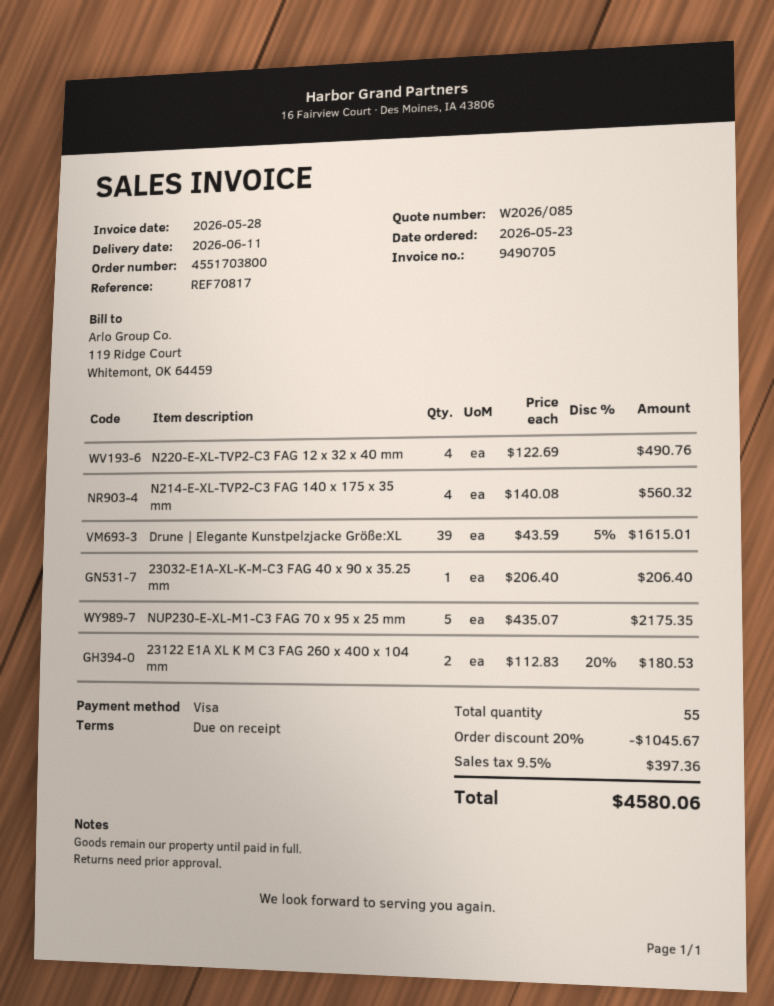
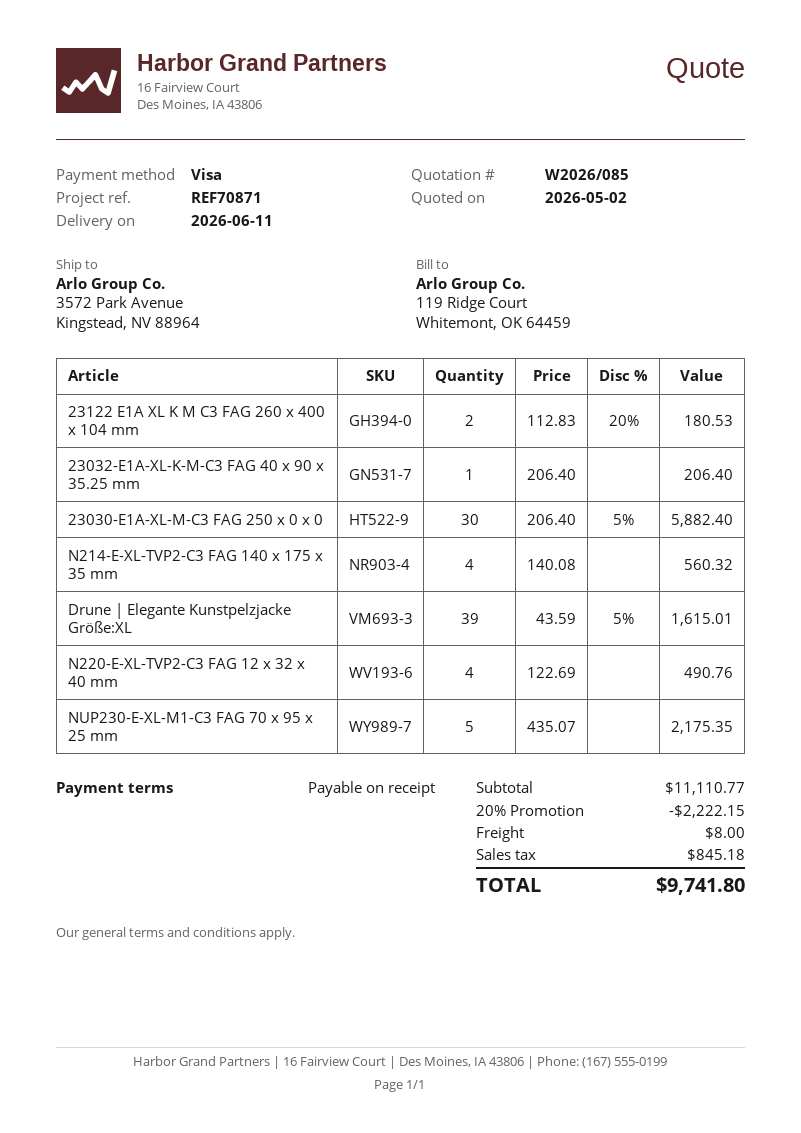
reference: REF70817 -> REF70871
23030-E1A-XL-M-C3 FAG 250 x 0 x 0: none -> 30 x 206.40 - 5% = 5882.40
discount: 20% = 1045.67 -> 20% = 2222.15
shipping: none -> 8.00
tax: 397.36 -> 845.18
total: 4580.06 -> 9741.80

